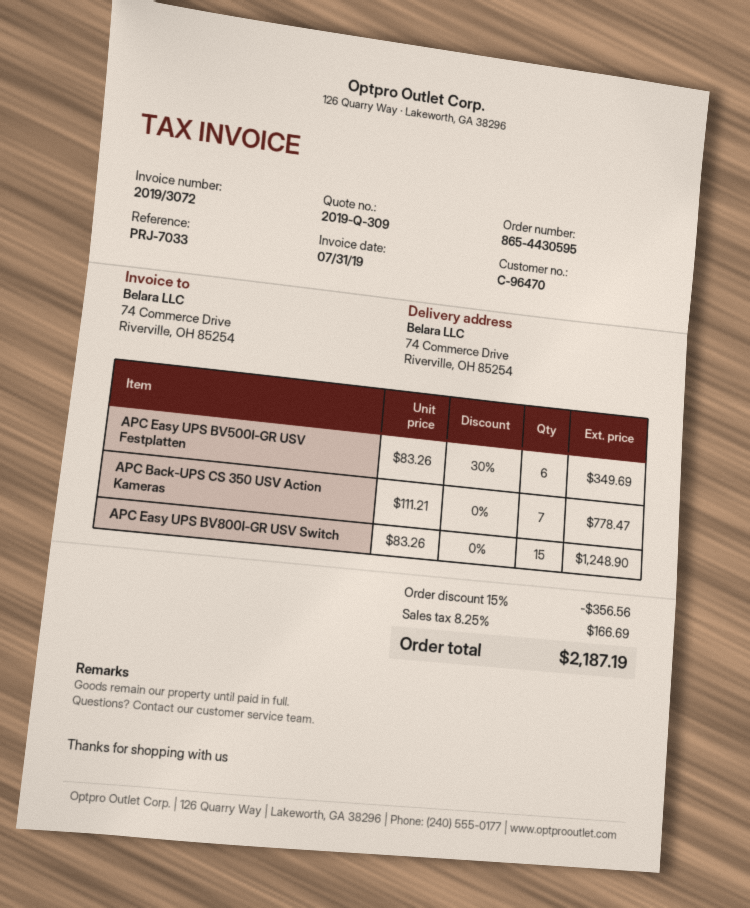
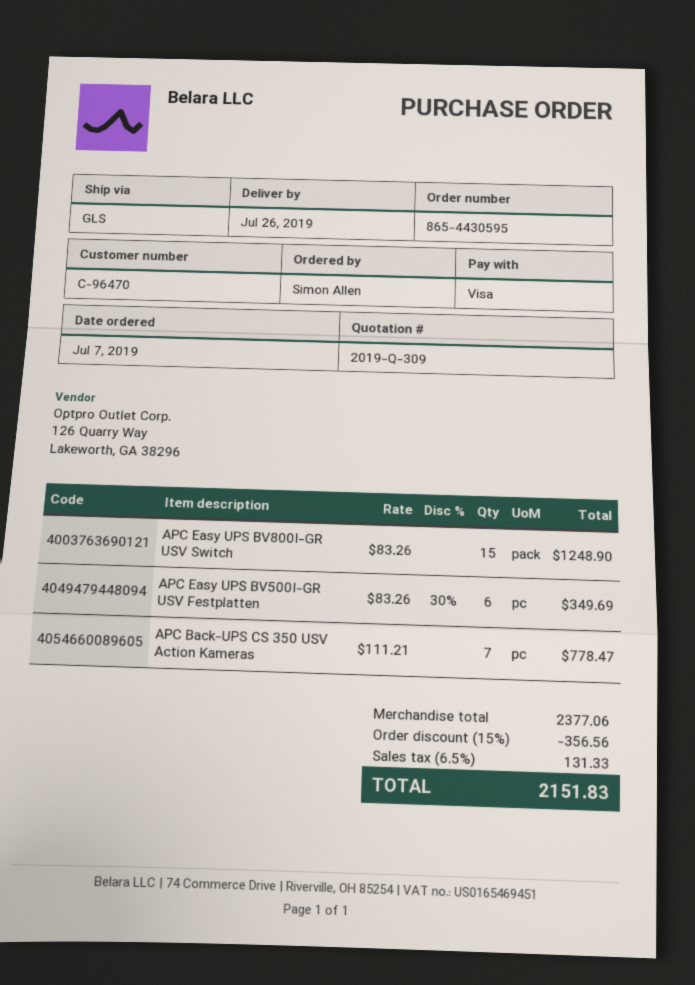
tax: 8.25% = 166.69 -> 6.5% = 131.33
total: 2187.19 -> 2151.83

